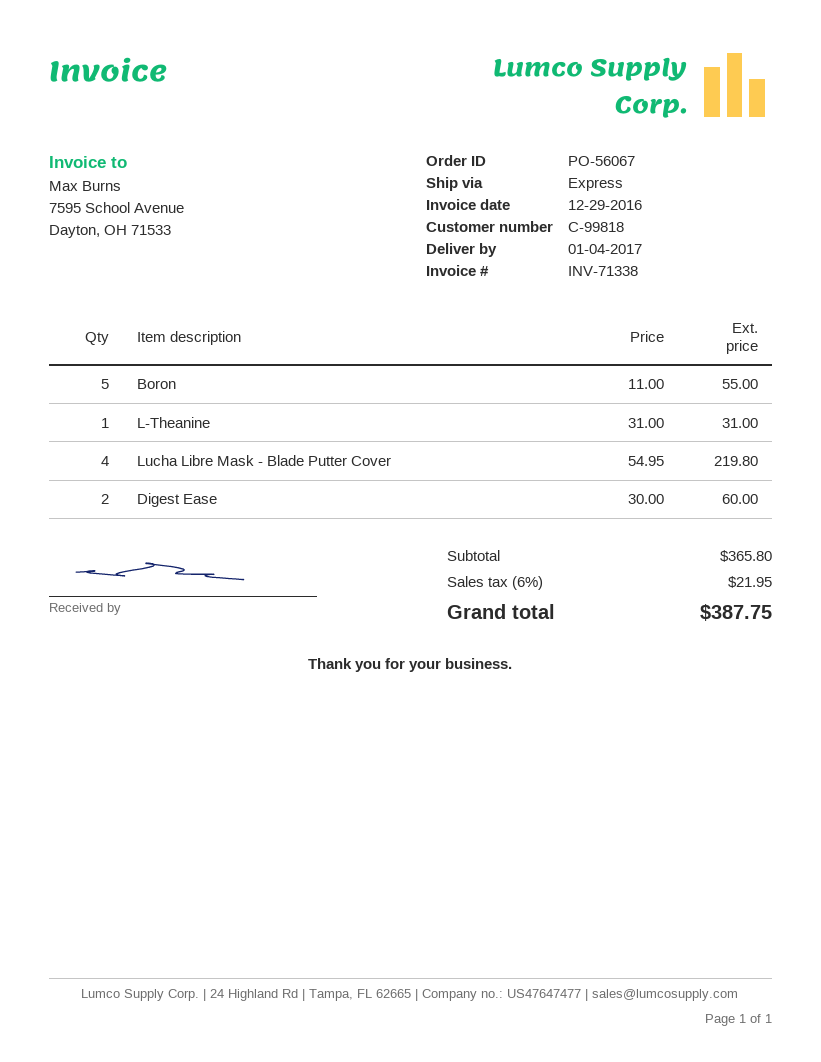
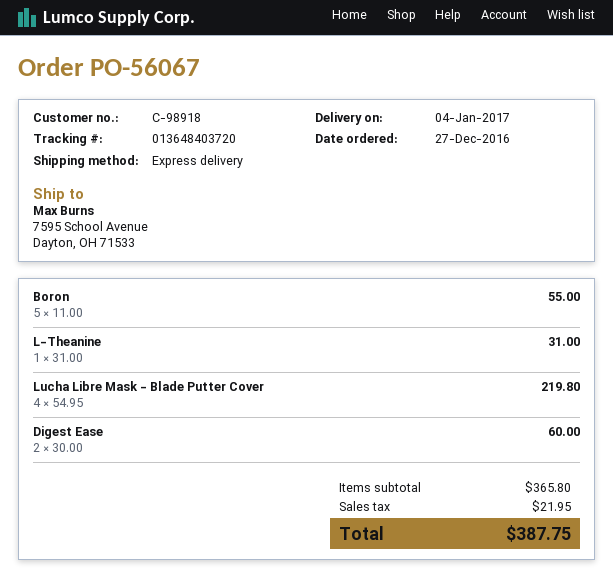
customer number: C-99818 -> C-98918

